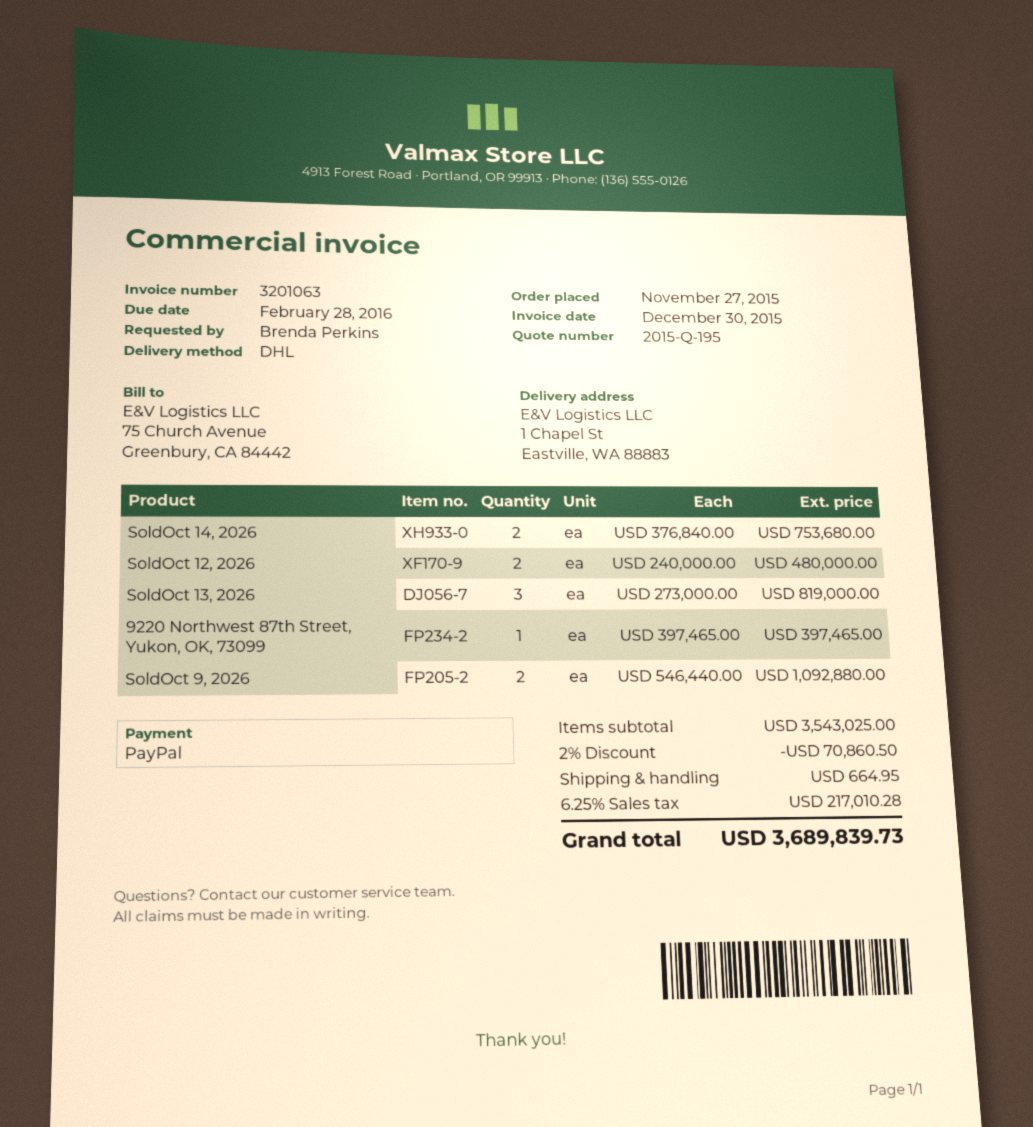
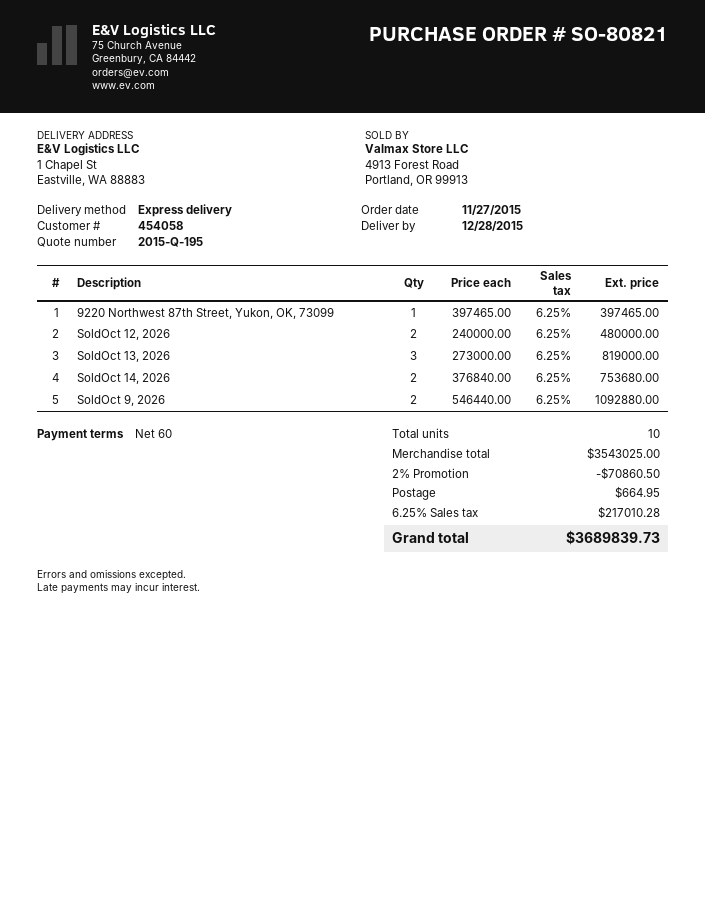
shipping method: DHL -> express

